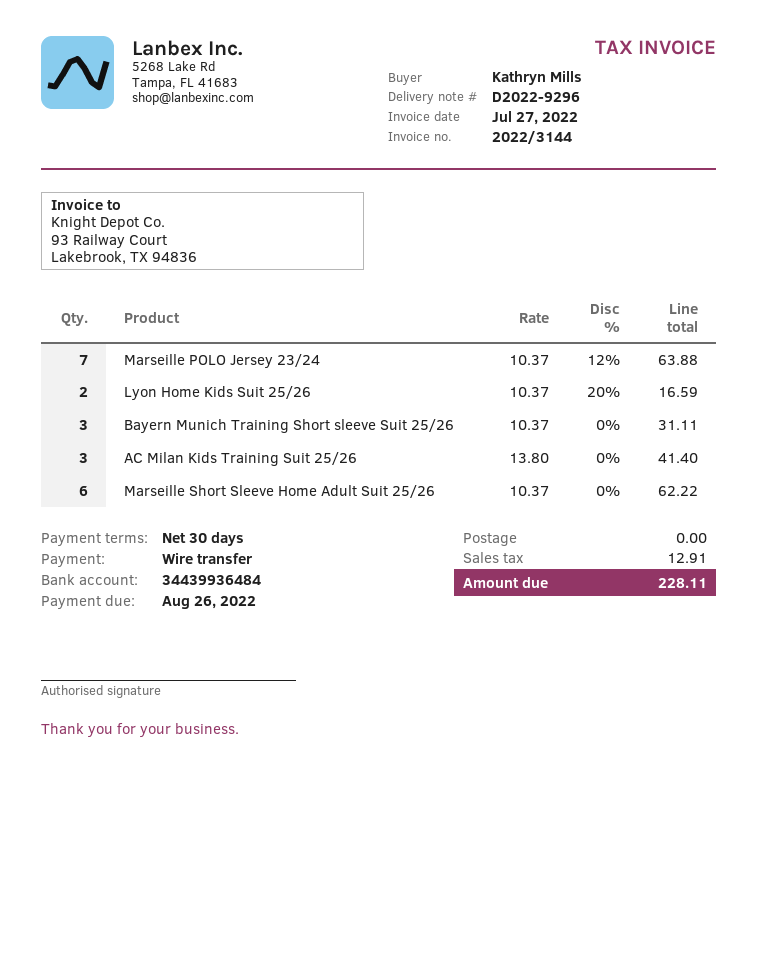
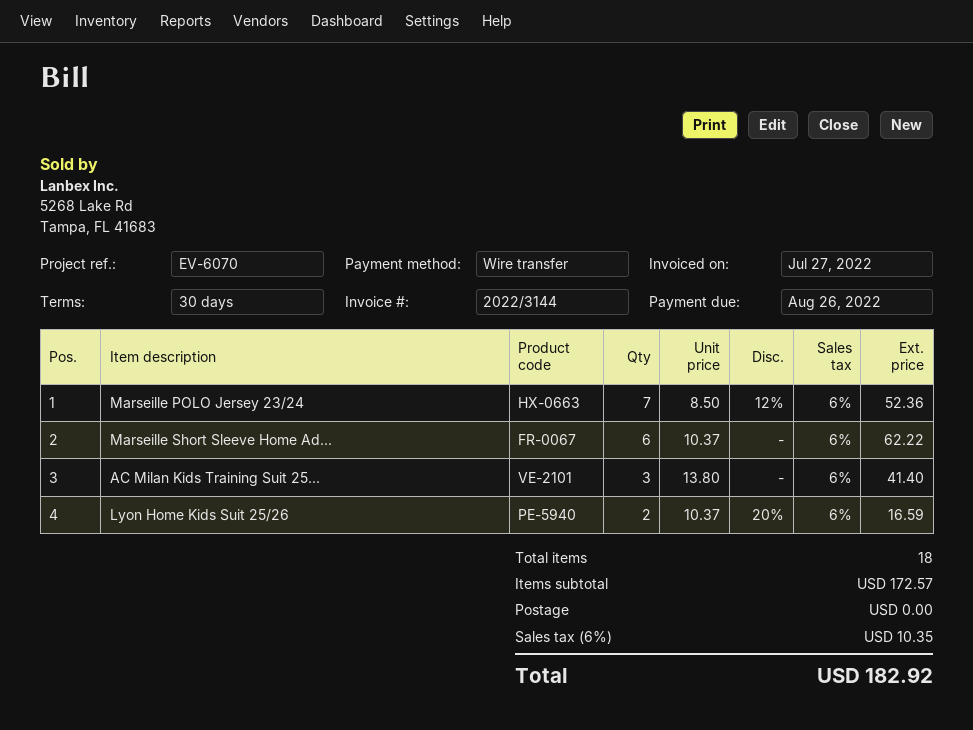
Marseille POLO Jersey 23/24: 7 x 10.37 - 12% = 63.88 -> 7 x 8.50 - 12% = 52.36
Bayern Munich Training Short sleeve Suit 25/26: 3 x 10.37 = 31.11 -> none
tax: 12.91 -> 10.35
total: 228.11 -> 182.92

